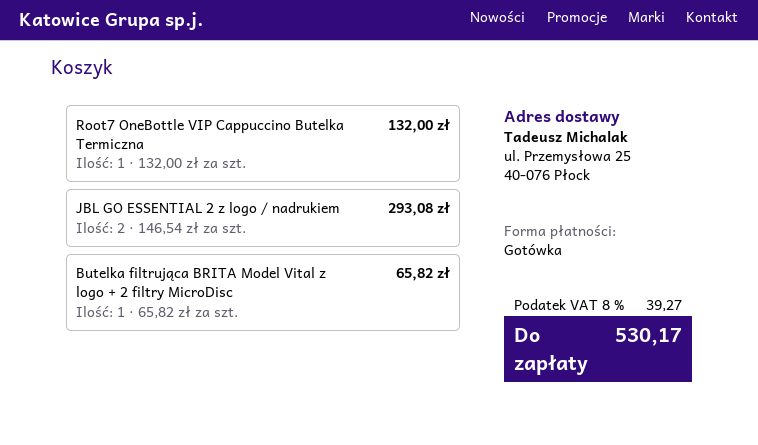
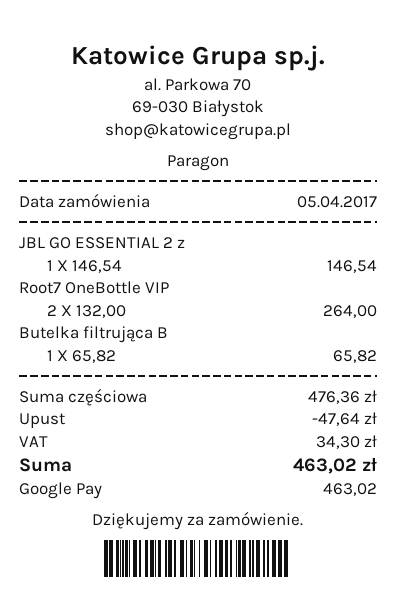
payment method: cash -> Google Pay
Root7 OneBottle VIP Cappuccino Butelka Termiczna: 1 x 132.00 = 132.00 -> 2 x 132.00 = 264.00
JBL GO ESSENTIAL 2 z logo / nadrukiem: 2 x 146.54 = 293.08 -> 1 x 146.54 = 146.54
discount: none -> 47.64
tax: 39.27 -> 34.30
total: 530.17 -> 463.02

